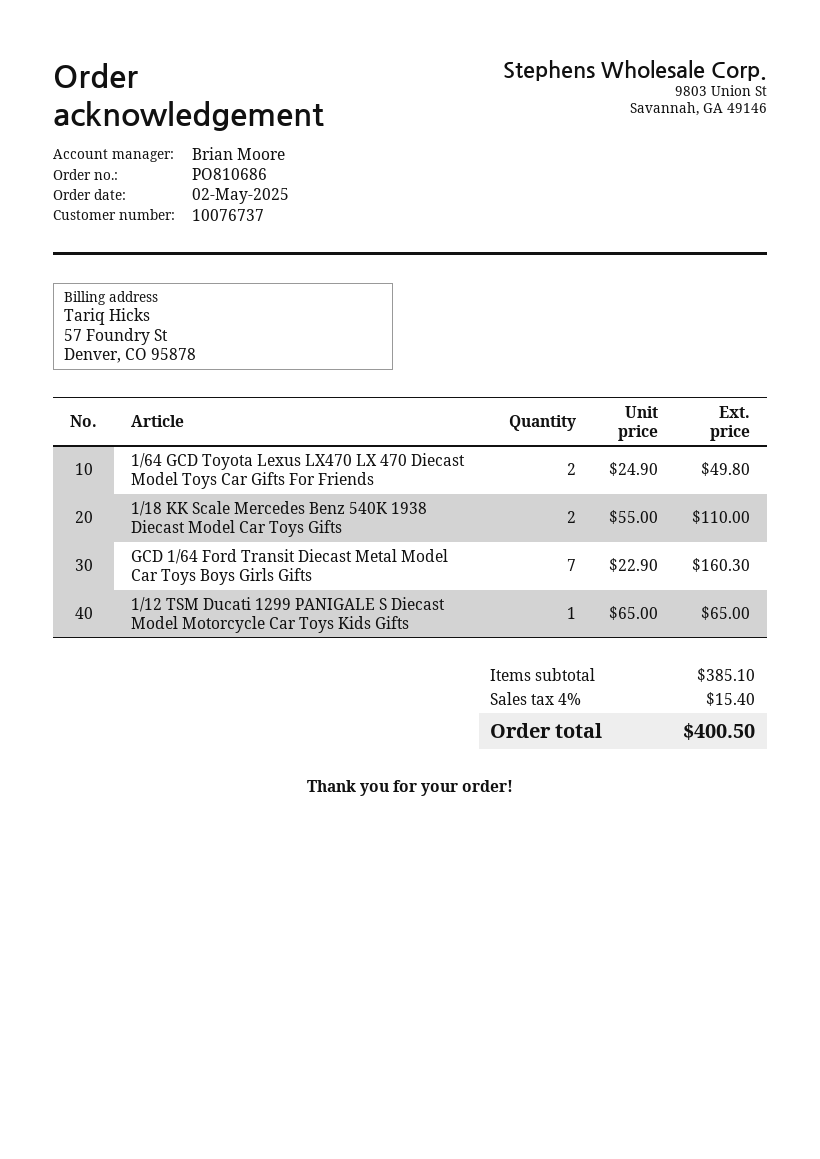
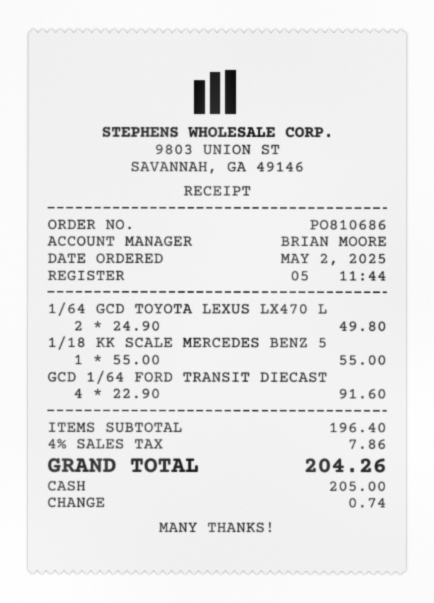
1/18 KK Scale Mercedes Benz 540K 1938 Diecast Model Car Toys Gifts: 2 x 55.00 = 110.00 -> 1 x 55.00 = 55.00
GCD 1/64 Ford Transit Diecast Metal Model Car Toys Boys Girls Gifts: 7 x 22.90 = 160.30 -> 4 x 22.90 = 91.60
1/12 TSM Ducati 1299 PANIGALE S Diecast Model Motorcycle Car Toys Kids Gifts: 1 x 65.00 = 65.00 -> none
subtotal: 385.10 -> 196.40
tax: 4% = 15.40 -> 4% = 7.86
total: 400.50 -> 204.26

